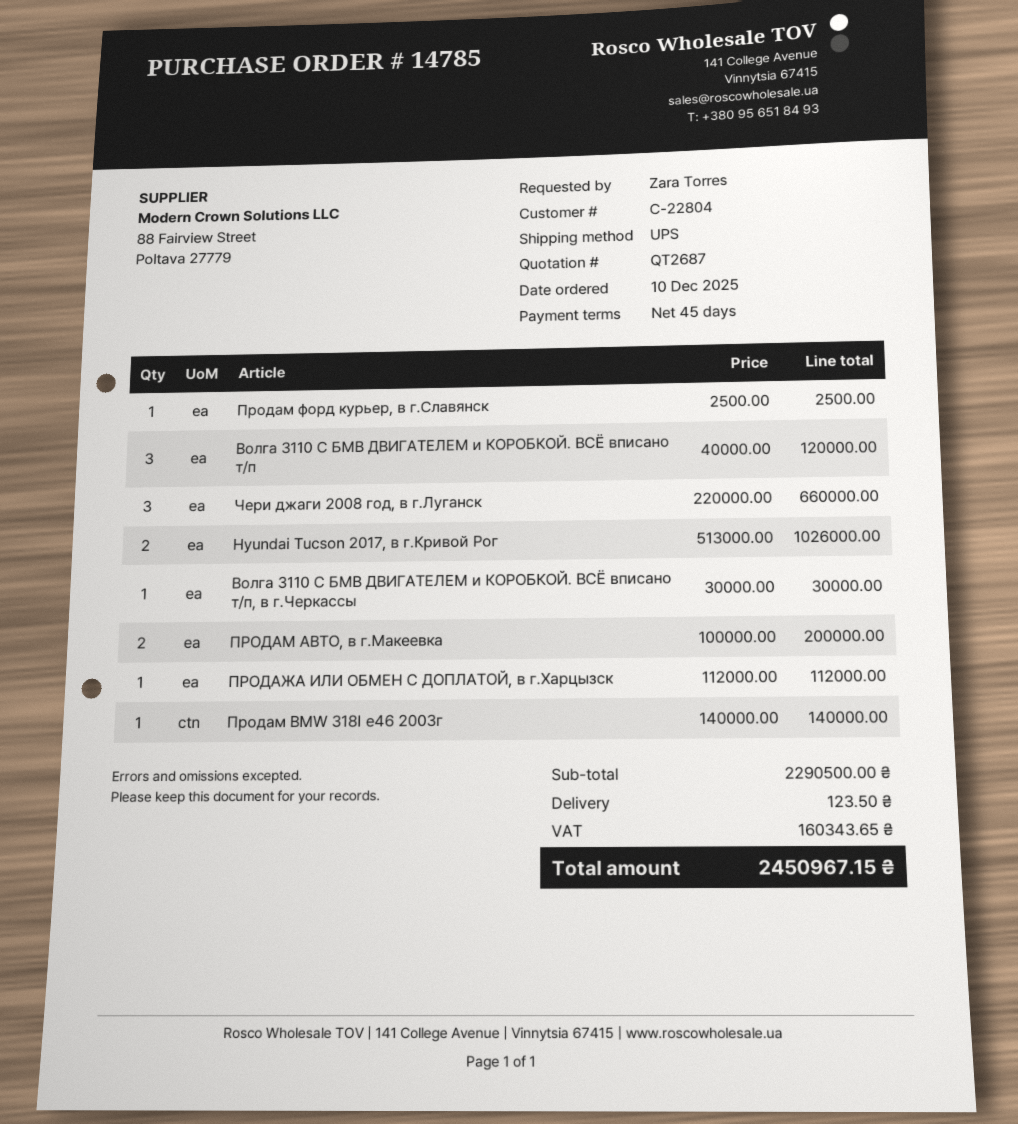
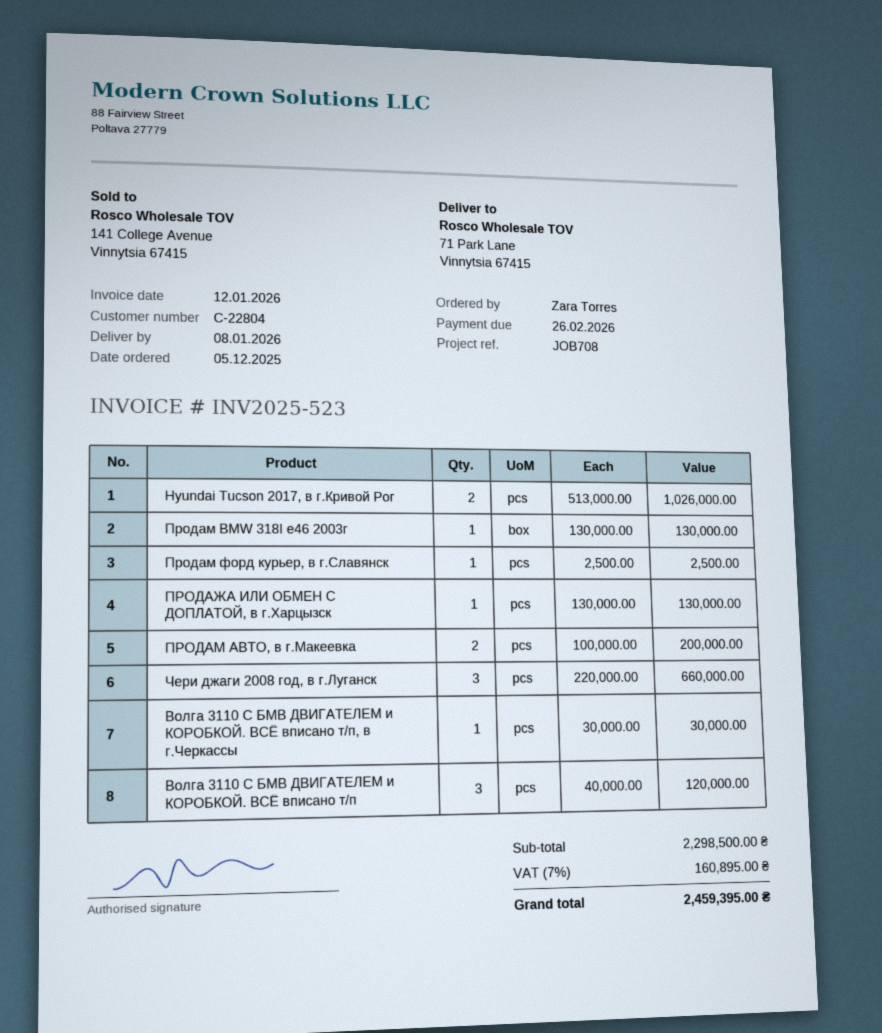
order date: 2025-12-10 -> 2025-12-05
ПРОДАЖА ИЛИ ОБМЕН С ДОПЛАТОЙ, в г.Харцызск: 1 x 112000.00 = 112000.00 -> 1 x 130000.00 = 130000.00
Продам BMW 318I е46 2003г: 1 x 140000.00 = 140000.00 -> 1 x 130000.00 = 130000.00
subtotal: 2290500.00 -> 2298500.00
shipping: 123.50 -> none
tax: 160343.65 -> 160895.00
total: 2450967.15 -> 2459395.00

